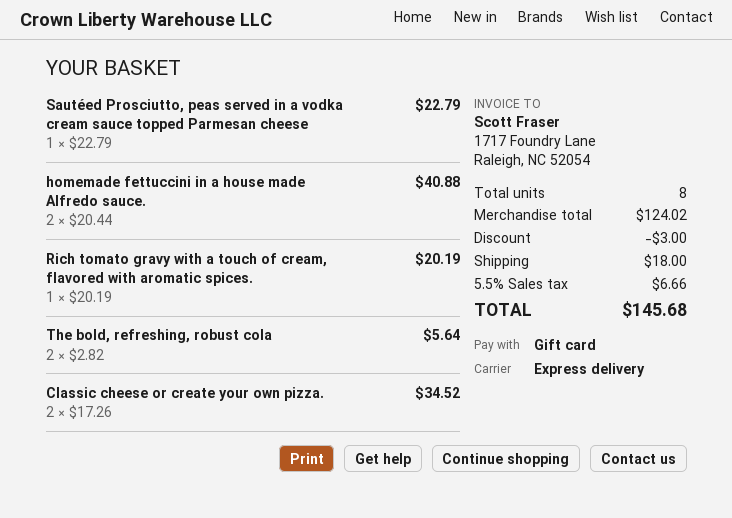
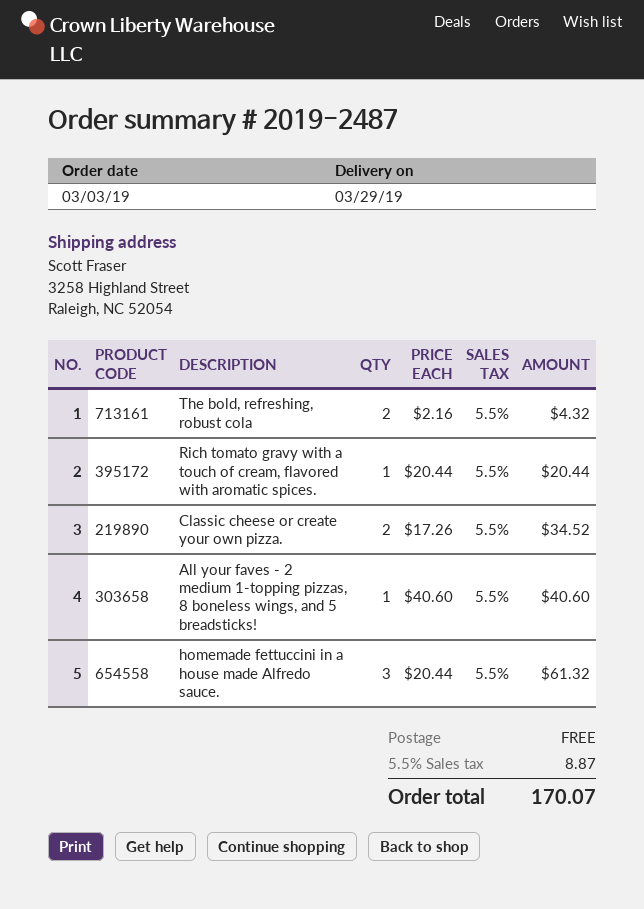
Sautéed Prosciutto, peas served in a vodka cream sauce topped Parmesan cheese: 1 x 22.79 = 22.79 -> none
homemade fettuccini in a house made Alfredo sauce.: 2 x 20.44 = 40.88 -> 3 x 20.44 = 61.32
Rich tomato gravy with a touch of cream, flavored with aromatic spices.: 1 x 20.19 = 20.19 -> 1 x 20.44 = 20.44
The bold, refreshing, robust cola: 2 x 2.82 = 5.64 -> 2 x 2.16 = 4.32
All your faves - 2 medium 1-topping pizzas, 8 boneless wings, and 5 breadsticks!: none -> 1 x 40.60 = 40.60
discount: 3.00 -> none
shipping: 18.00 -> 0.00
tax: 5.5% = 6.66 -> 5.5% = 8.87
total: 145.68 -> 170.07

